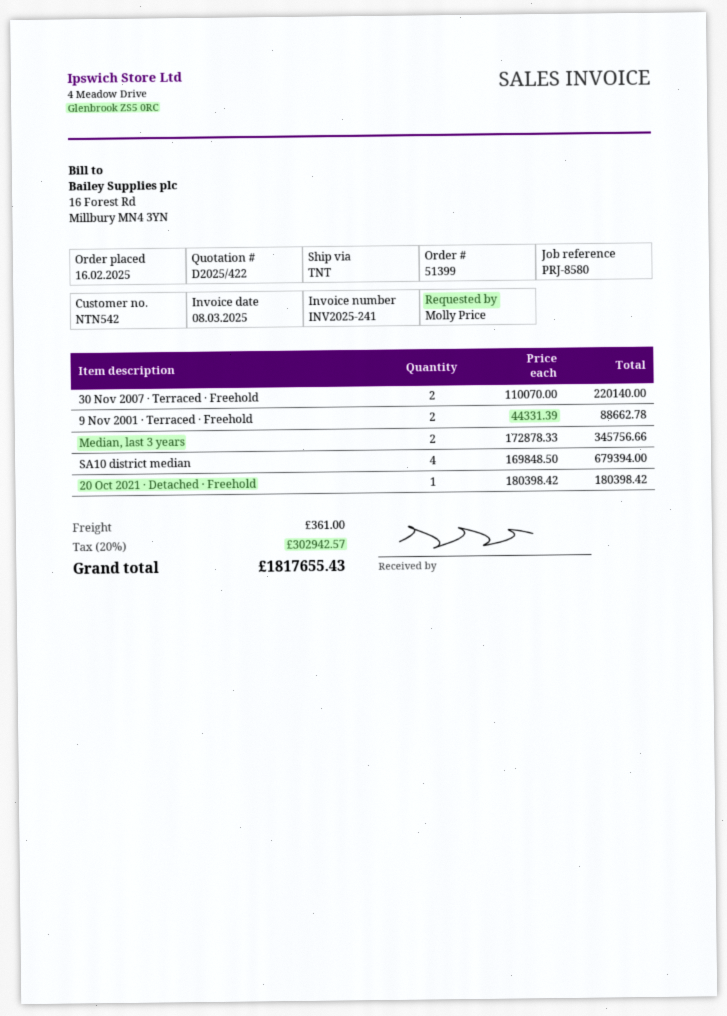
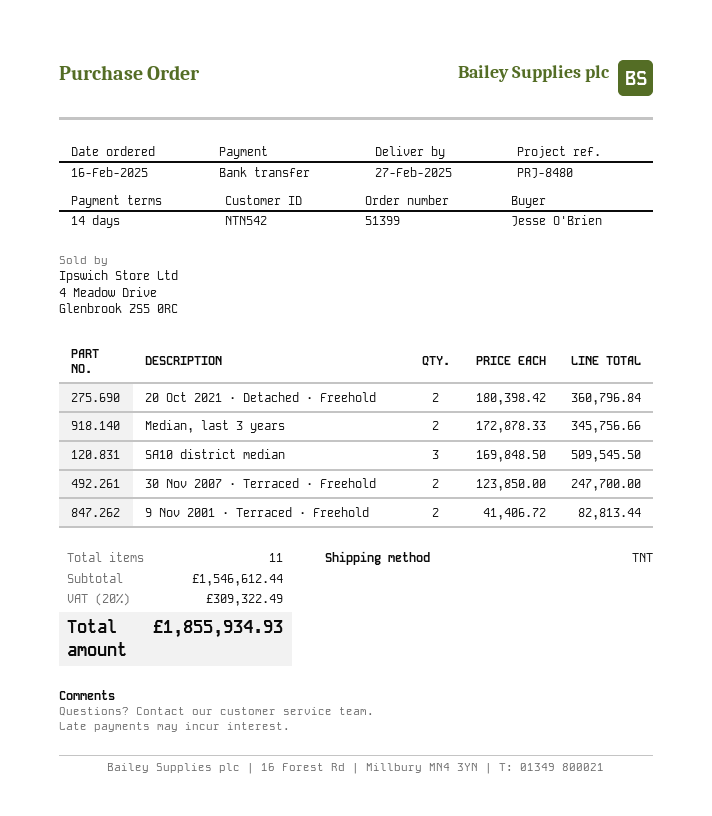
reference: PRJ-8580 -> PRJ-8480
ordered by: Molly Price -> Jesse O'Brien
30 Nov 2007 · Terraced · Freehold: 2 x 110070.00 = 220140.00 -> 2 x 123850.00 = 247700.00
9 Nov 2001 · Terraced · Freehold: 2 x 44331.39 = 88662.78 -> 2 x 41406.72 = 82813.44
SA10 district median: 4 x 169848.50 = 679394.00 -> 3 x 169848.50 = 509545.50
20 Oct 2021 · Detached · Freehold: 1 x 180398.42 = 180398.42 -> 2 x 180398.42 = 360796.84
shipping: 361.00 -> none
tax: 20% = 302942.57 -> 20% = 309322.49
total: 1817655.43 -> 1855934.93

